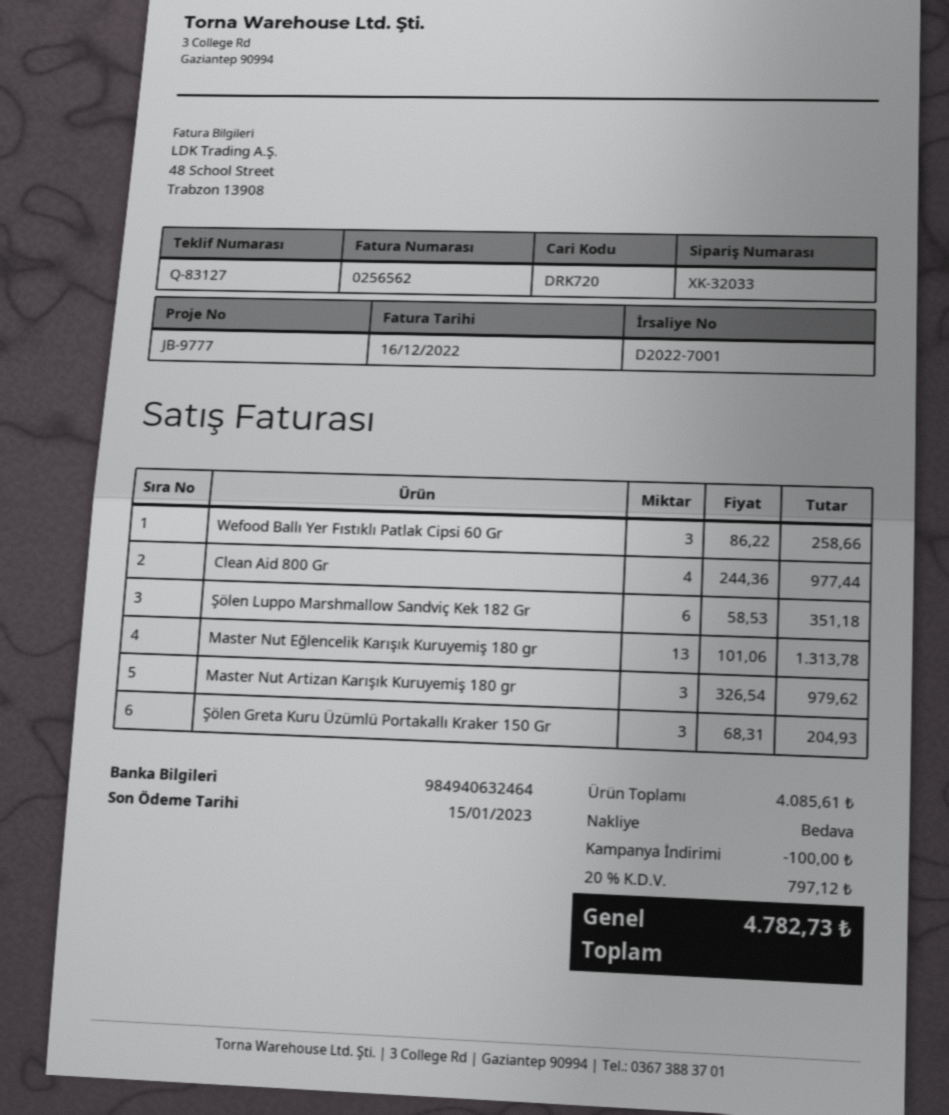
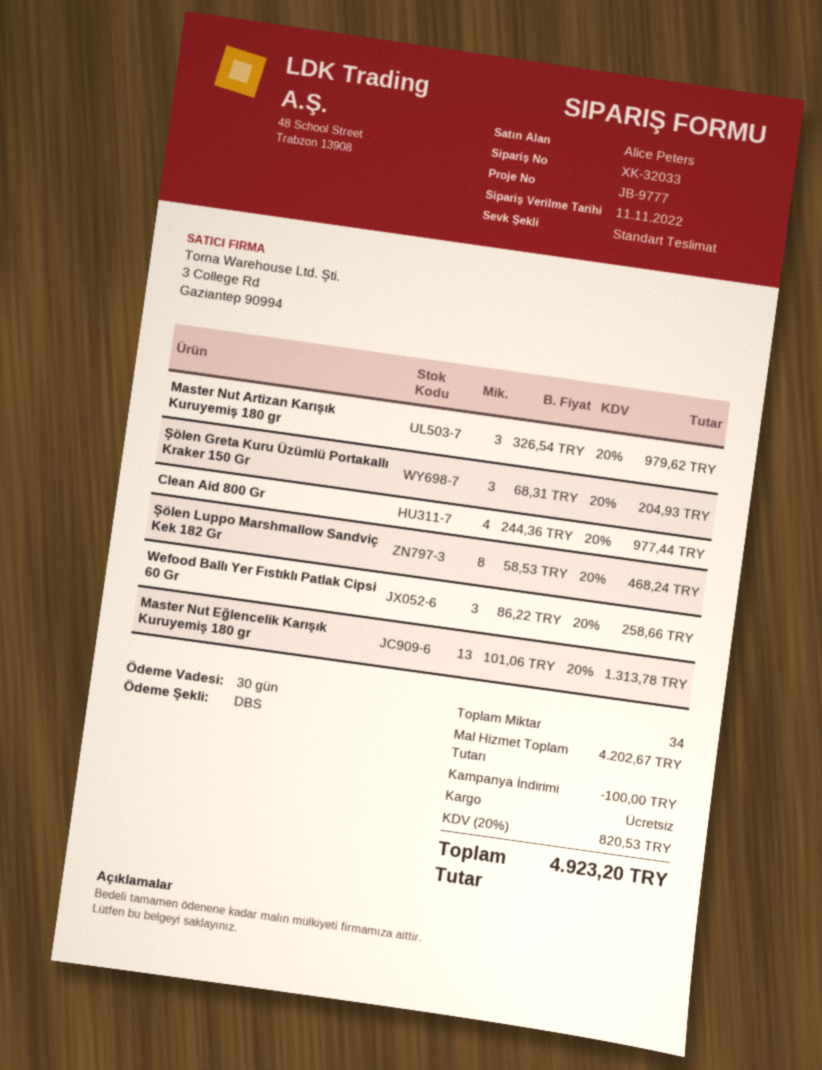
Şölen Luppo Marshmallow Sandviç Kek 182 Gr: 6 x 58.53 = 351.18 -> 8 x 58.53 = 468.24
subtotal: 4085.61 -> 4202.67
tax: 20% = 797.12 -> 20% = 820.53
total: 4782.73 -> 4923.20

